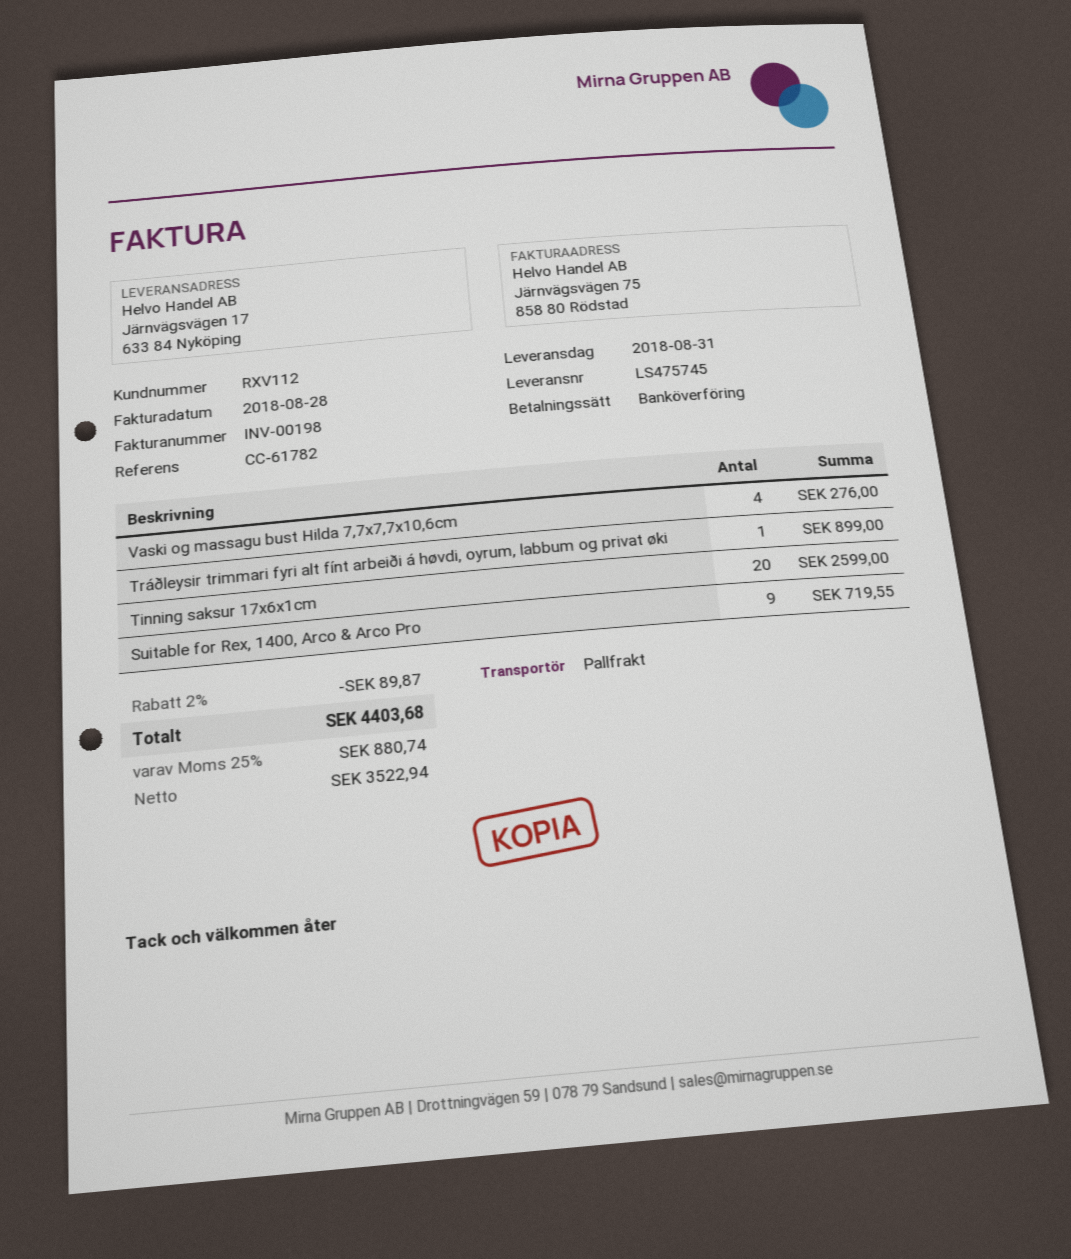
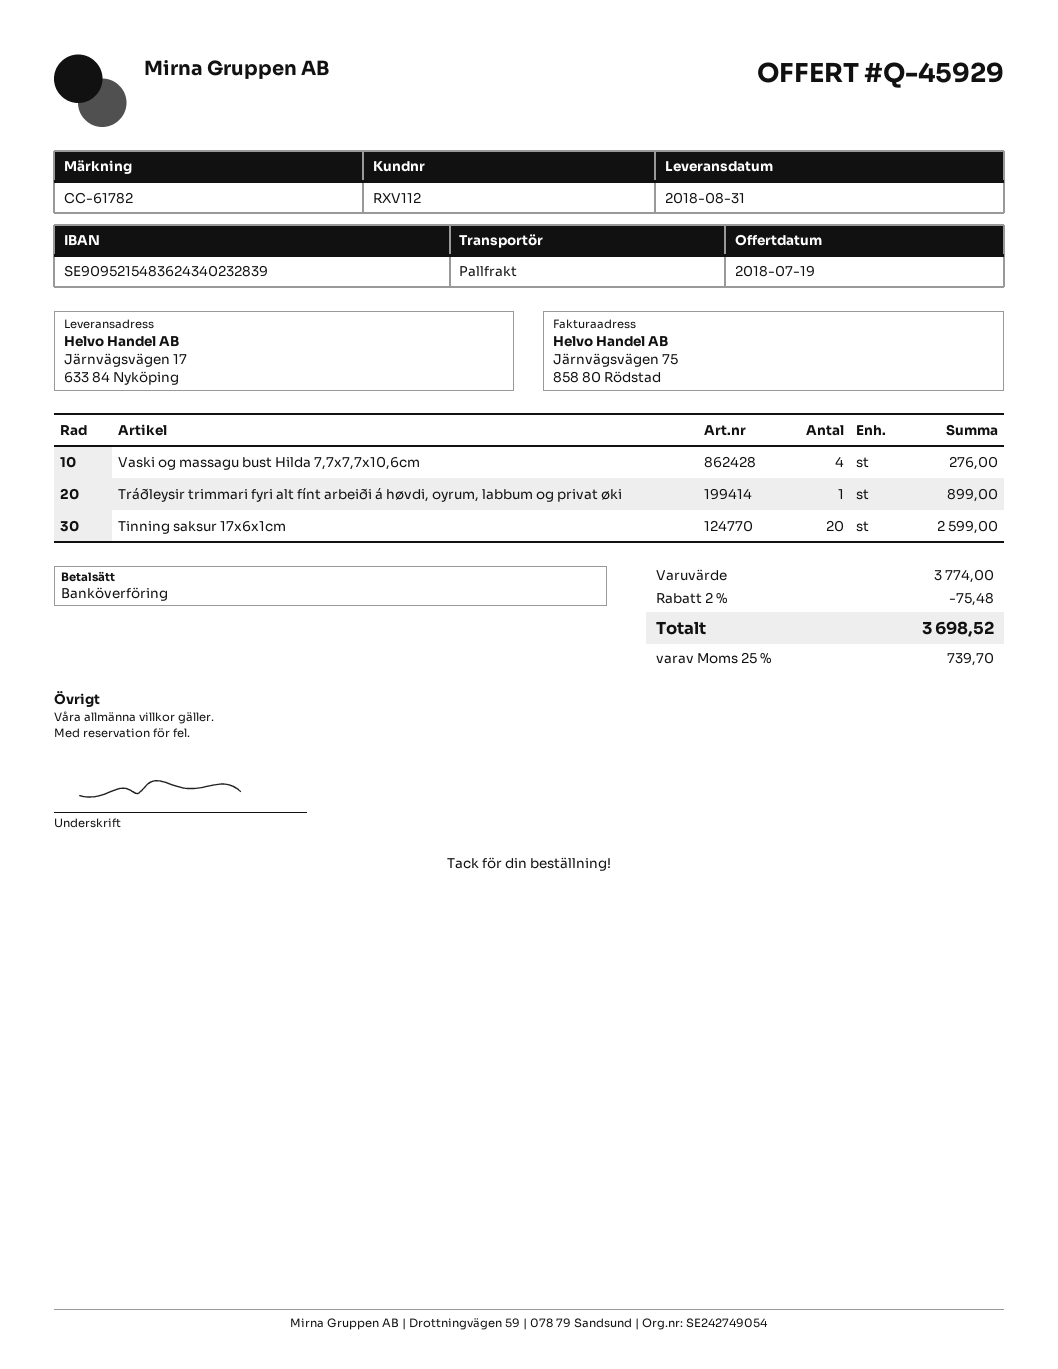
Suitable for Rex, 1400, Arco & Arco Pro: 9 for 719.55 -> none
discount: 2% = 89.87 -> 2% = 75.48
tax: 25% = 880.74 -> 25% = 739.70
total: 4403.68 -> 3698.52

